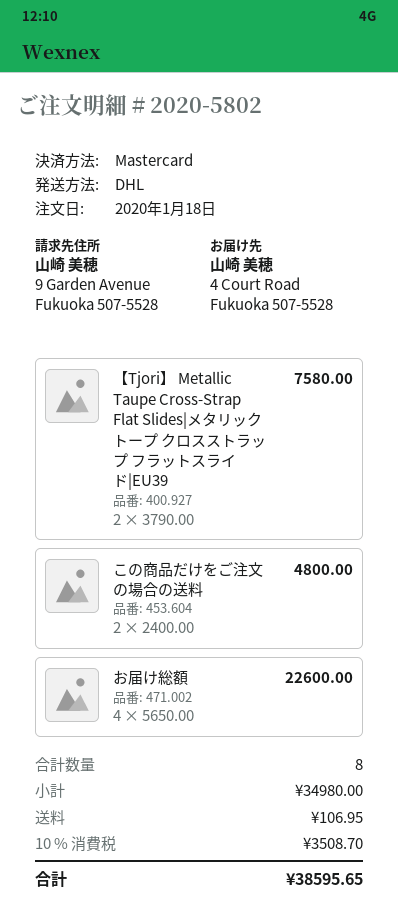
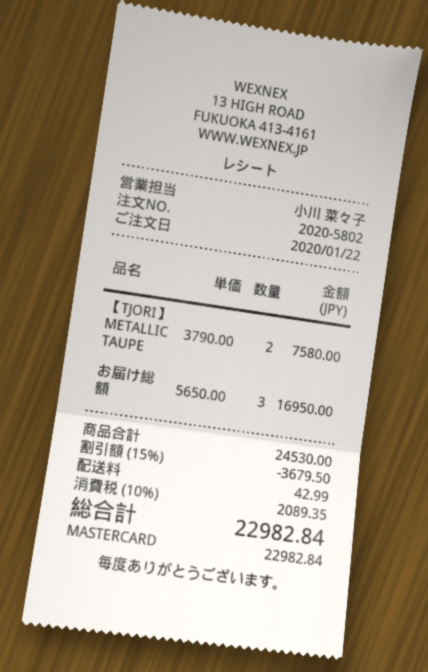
order date: 2020-01-18 -> 2020-01-22
この商品だけをご注文の場合の送料: 2 x 2400.00 = 4800.00 -> none
お届け総額: 4 x 5650.00 = 22600.00 -> 3 x 5650.00 = 16950.00
subtotal: 34980.00 -> 24530.00
discount: none -> 15% = 3679.50
shipping: 106.95 -> 42.99
tax: 10% = 3508.70 -> 10% = 2089.35
total: 38595.65 -> 22982.84

